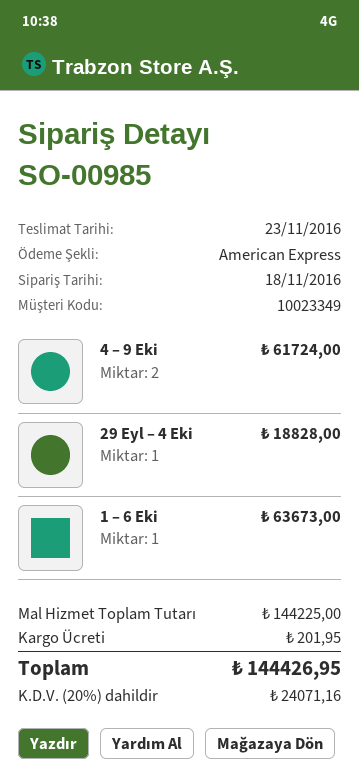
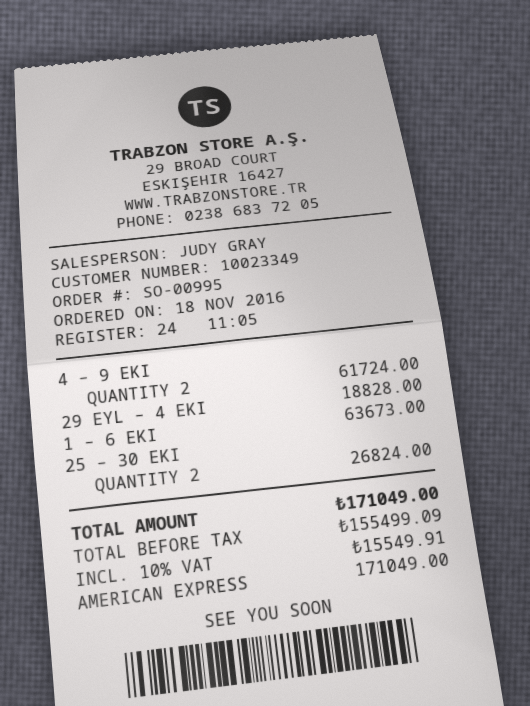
order number: SO-00985 -> SO-00995
25 – 30 EKI: none -> 2 for 26824.00
shipping: 201.95 -> none
tax: 20% = 24071.16 -> 10% = 15549.91
total: 144426.95 -> 171049.00

